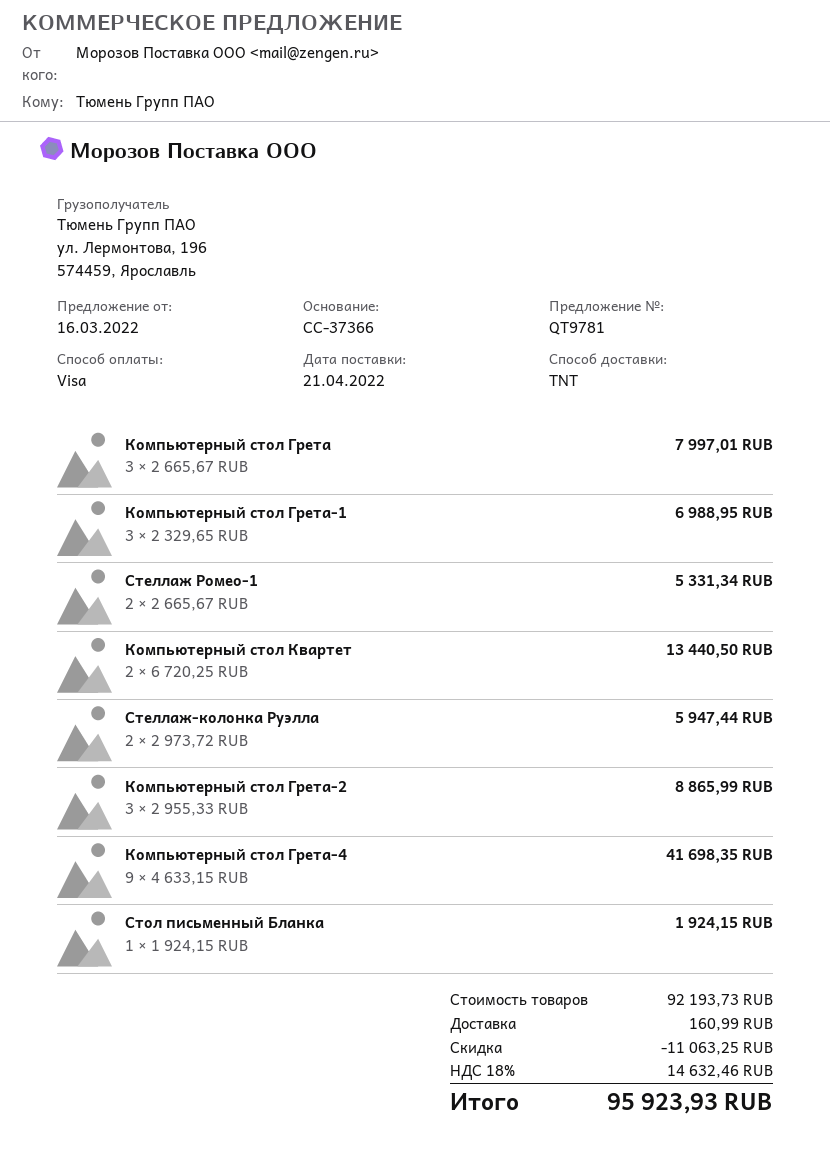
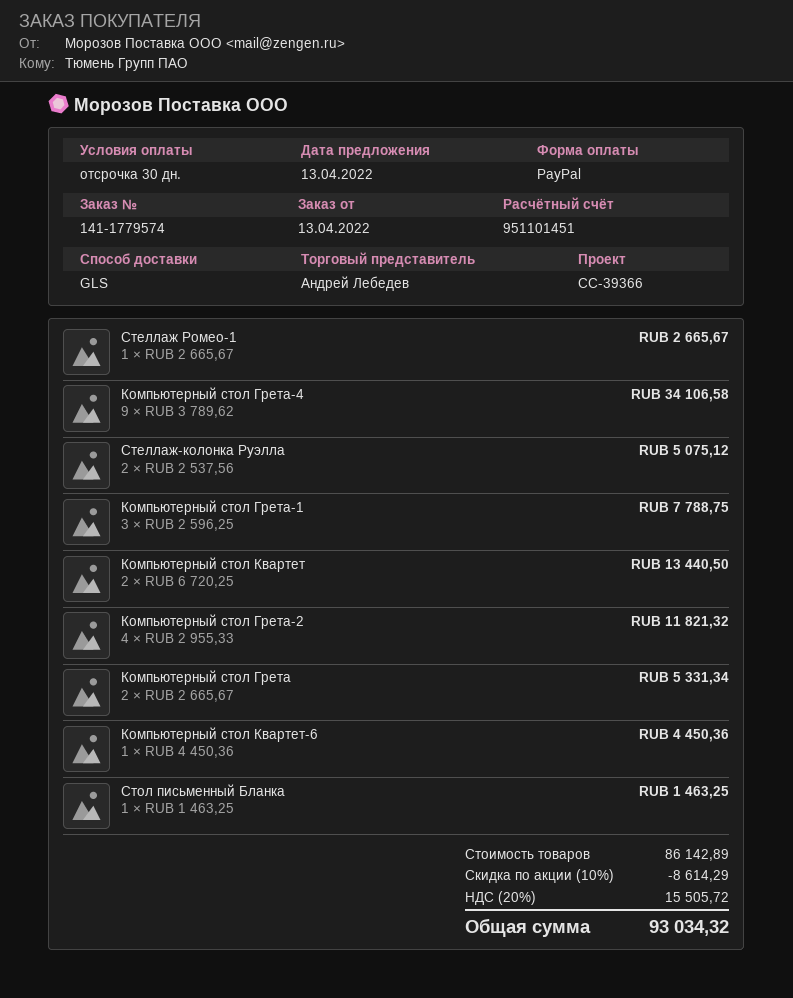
quote date: 2022-03-16 -> 2022-04-13
reference: CC-37366 -> CC-39366
payment method: Visa -> PayPal
shipping method: TNT -> GLS
Компьютерный стол Грета: 3 x 2665.67 = 7997.01 -> 2 x 2665.67 = 5331.34
Компьютерный стол Грета-1: 3 x 2329.65 = 6988.95 -> 3 x 2596.25 = 7788.75
Стеллаж Ромео-1: 2 x 2665.67 = 5331.34 -> 1 x 2665.67 = 2665.67
Стеллаж-колонка Руэлла: 2 x 2973.72 = 5947.44 -> 2 x 2537.56 = 5075.12
Компьютерный стол Грета-2: 3 x 2955.33 = 8865.99 -> 4 x 2955.33 = 11821.32
Компьютерный стол Грета-4: 9 x 4633.15 = 41698.35 -> 9 x 3789.62 = 34106.58
Стол письменный Бланка: 1 x 1924.15 = 1924.15 -> 1 x 1463.25 = 1463.25
Компьютерный стол Квартет-6: none -> 1 x 4450.36 = 4450.36
subtotal: 92193.73 -> 86142.89
discount: 11063.25 -> 8614.29
shipping: 160.99 -> none
tax: 18% = 14632.46 -> 20% = 15505.72
total: 95923.93 -> 93034.32

